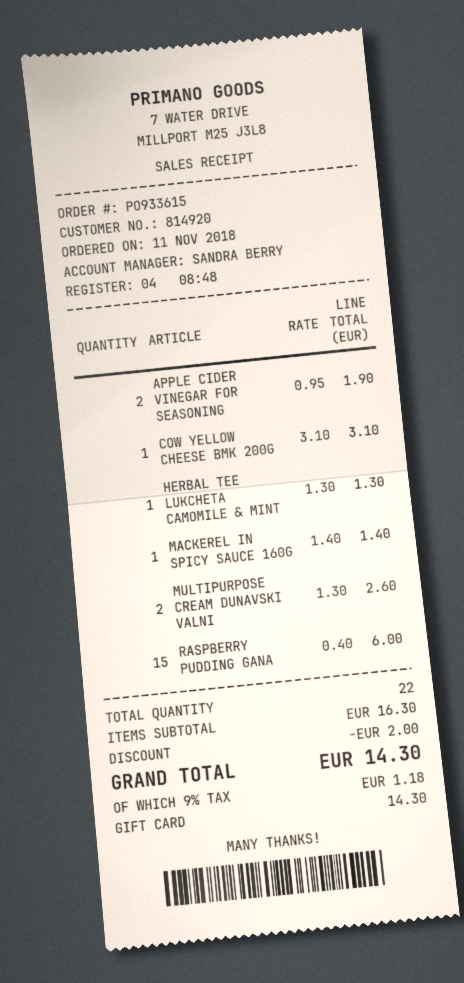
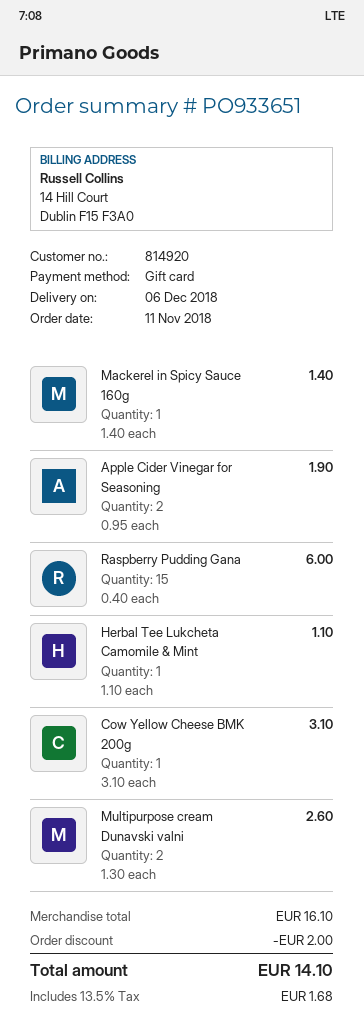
order number: PO933615 -> PO933651
HERBAL TEE LUKCHETA CAMOMILE & MINT: 1 x 1.30 = 1.30 -> 1 x 1.10 = 1.10
subtotal: 16.30 -> 16.10
tax: 9% = 1.18 -> 13.5% = 1.68
total: 14.30 -> 14.10

